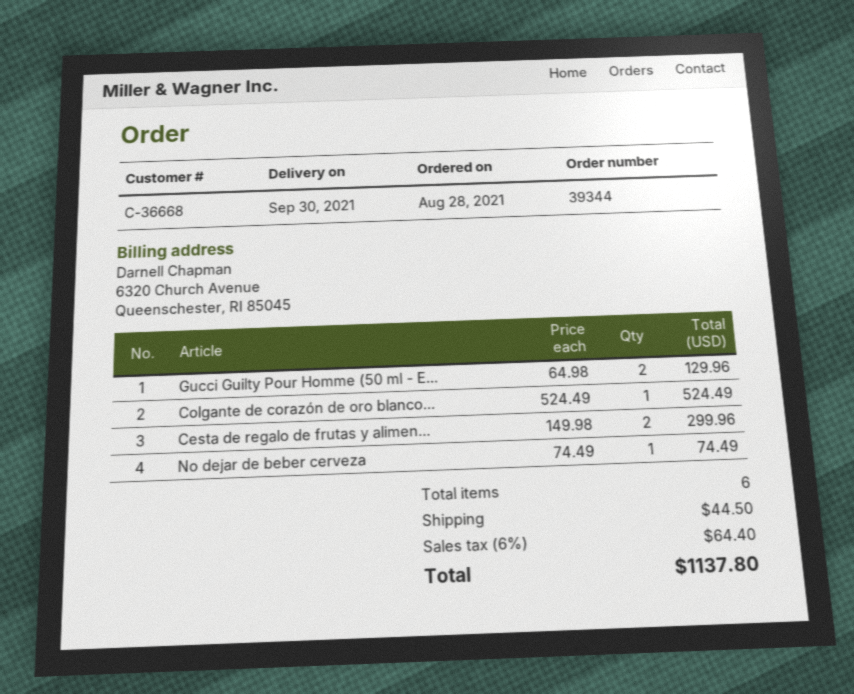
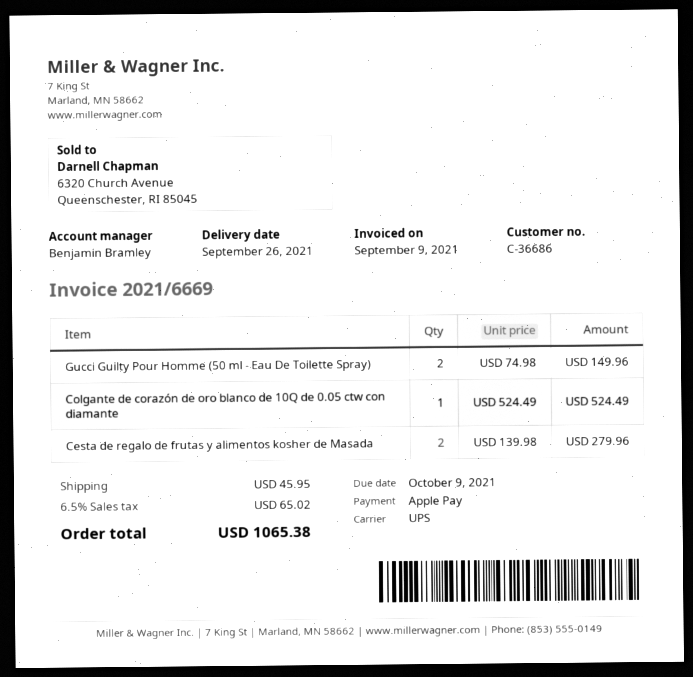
delivery date: 2021-09-30 -> 2021-09-26
customer number: C-36668 -> C-36686
Gucci Guilty Pour Homme (50 ml - E...: 2 x 64.98 = 129.96 -> 2 x 74.98 = 149.96
Cesta de regalo de frutas y alimen...: 2 x 149.98 = 299.96 -> 2 x 139.98 = 279.96
No dejar de beber cerveza: 1 x 74.49 = 74.49 -> none
shipping: 44.50 -> 45.95
tax: 6% = 64.40 -> 6.5% = 65.02
total: 1137.80 -> 1065.38

